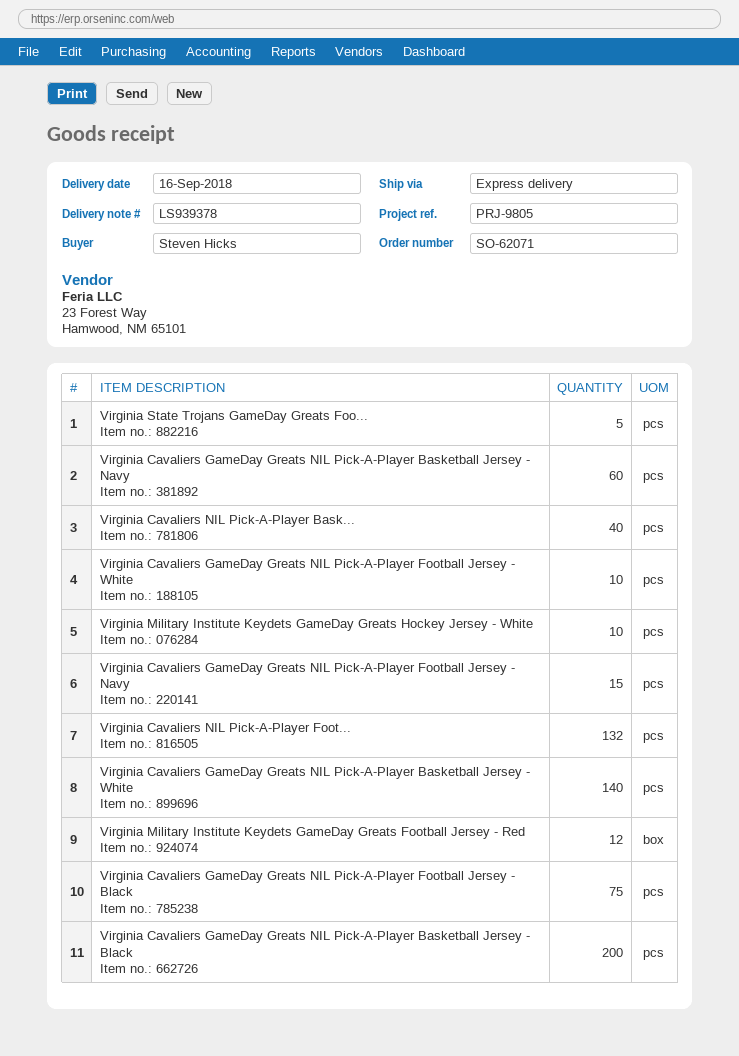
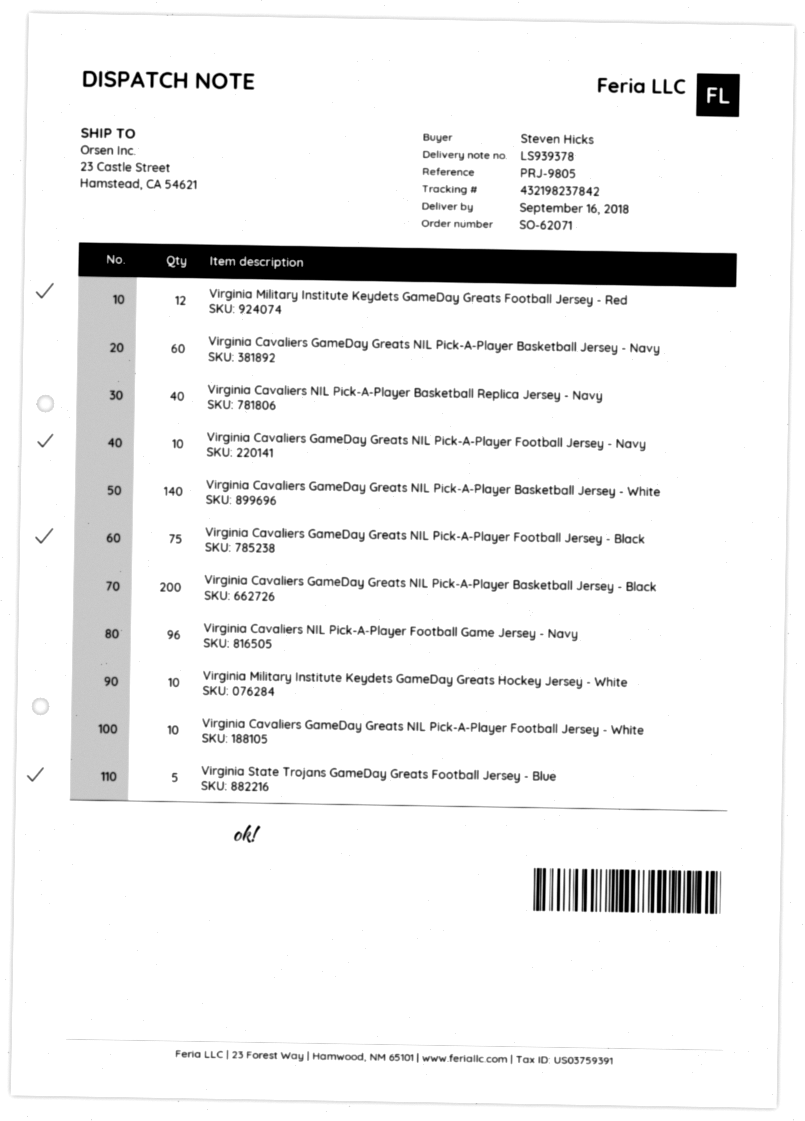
Virginia Cavaliers GameDay Greats NIL Pick-A-Player Football Jersey - Navy: 15 -> 10
Virginia Cavaliers NIL Pick-A-Player Foot...: 132 -> 96

